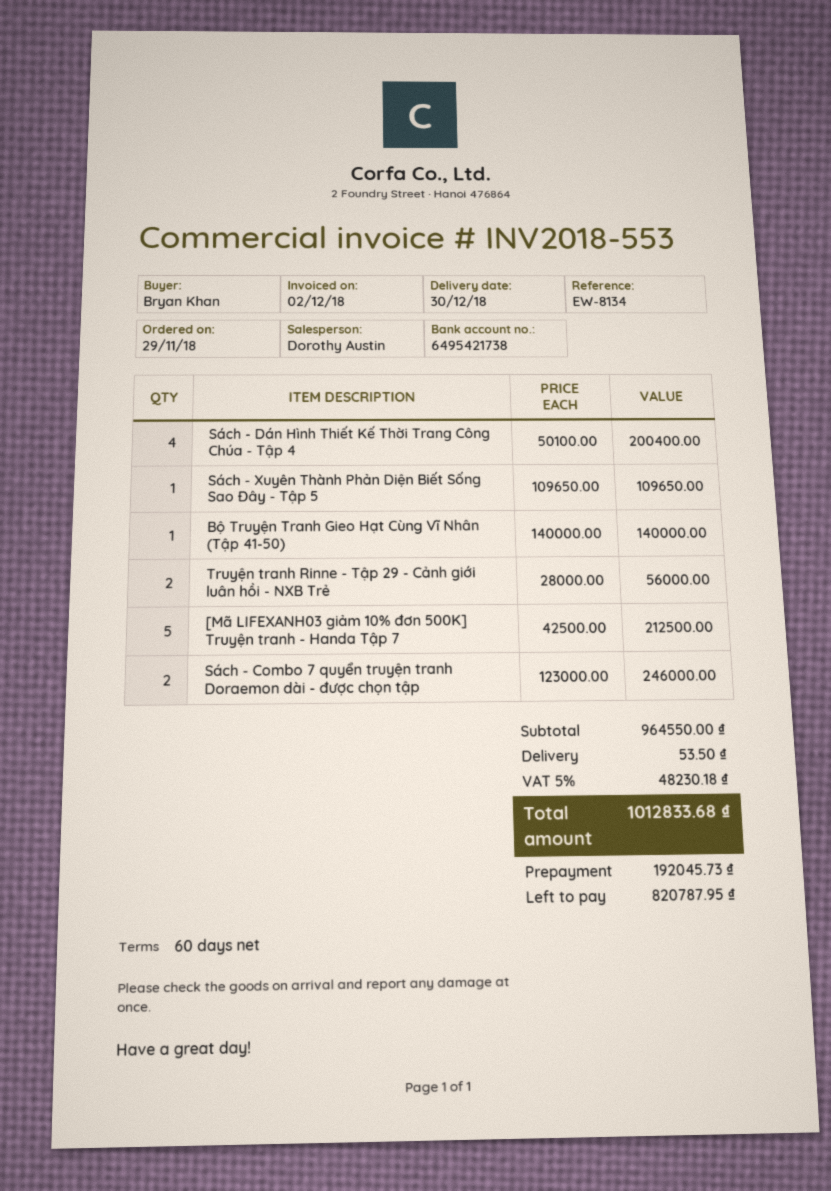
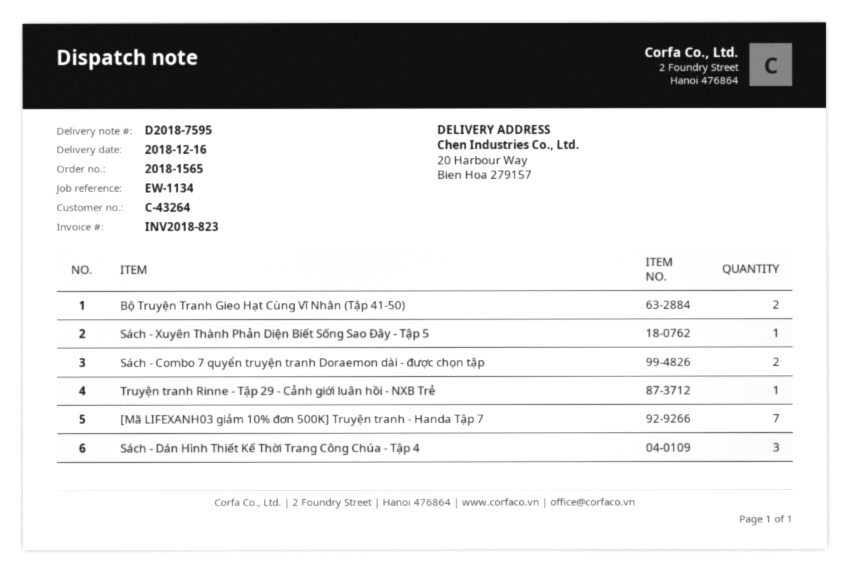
delivery date: 2018-12-30 -> 2018-12-16
invoice number: INV2018-553 -> INV2018-823
reference: EW-8134 -> EW-1134
Sách - Dán Hình Thiết Kế Thời Trang Công Chúa - Tập 4: 4 -> 3
Bộ Truyện Tranh Gieo Hạt Cùng Vĩ Nhân (Tập 41-50): 1 -> 2
Truyện tranh Rinne - Tập 29 - Cảnh giới luân hồi - NXB Trẻ: 2 -> 1
[Mã LIFEXANH03 giảm 10% đơn 500K] Truyện tranh - Handa Tập 7: 5 -> 7

